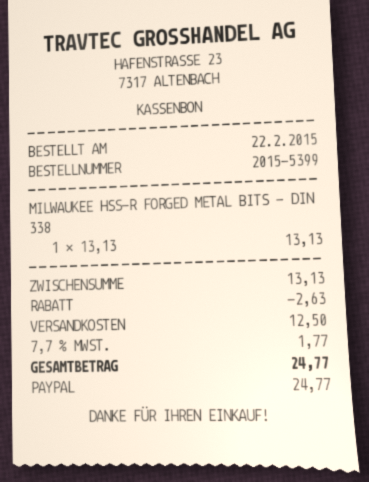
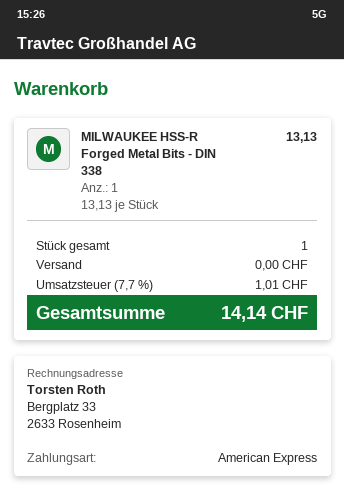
payment method: PayPal -> American Express
discount: 2.63 -> none
shipping: 12.50 -> 0.00
tax: 7.7% = 1.77 -> 7.7% = 1.01
total: 24.77 -> 14.14

